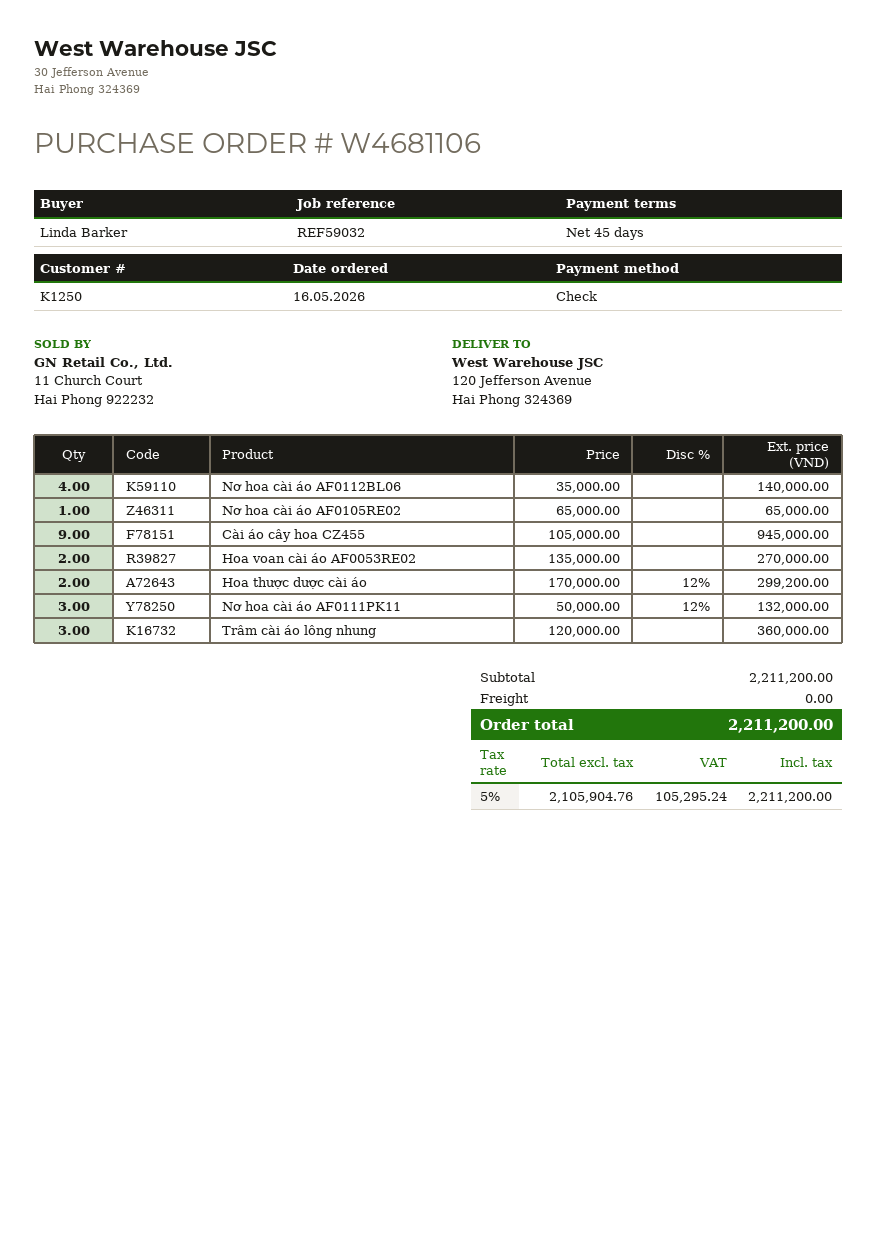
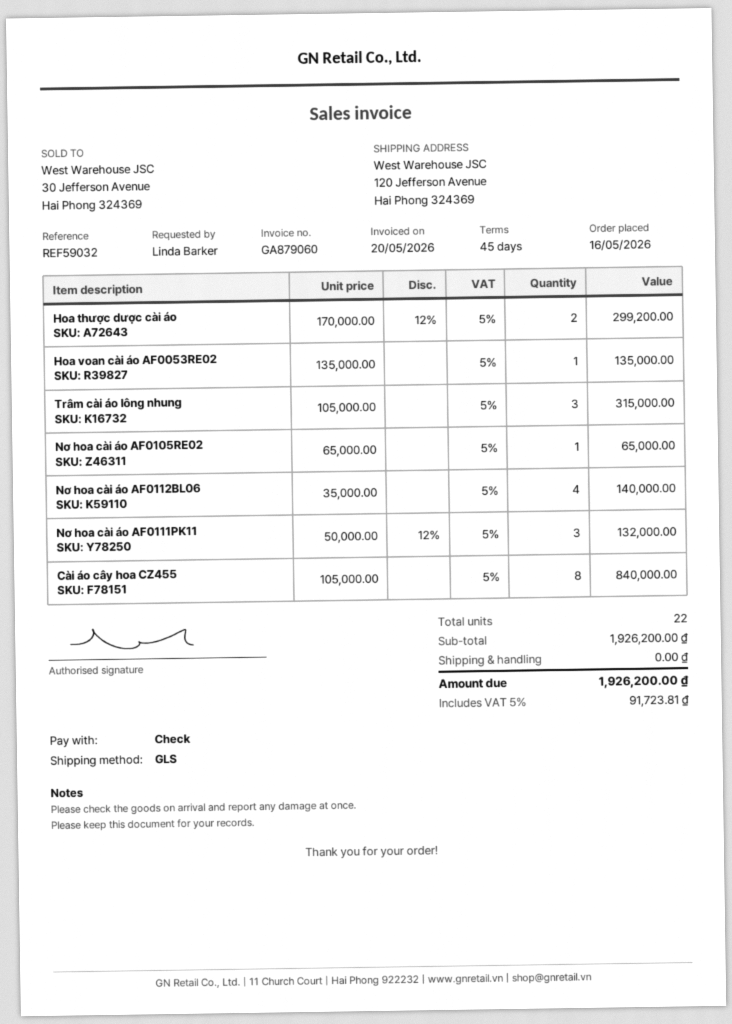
Cài áo cây hoa CZ455: 9 x 105000.00 = 945000.00 -> 8 x 105000.00 = 840000.00
Hoa voan cài áo AF0053RE02: 2 x 135000.00 = 270000.00 -> 1 x 135000.00 = 135000.00
Trâm cài áo lông nhung: 3 x 120000.00 = 360000.00 -> 3 x 105000.00 = 315000.00
subtotal: 2211200.00 -> 1926200.00
tax: 5% = 105295.24 -> 5% = 91723.81
total: 2211200.00 -> 1926200.00

